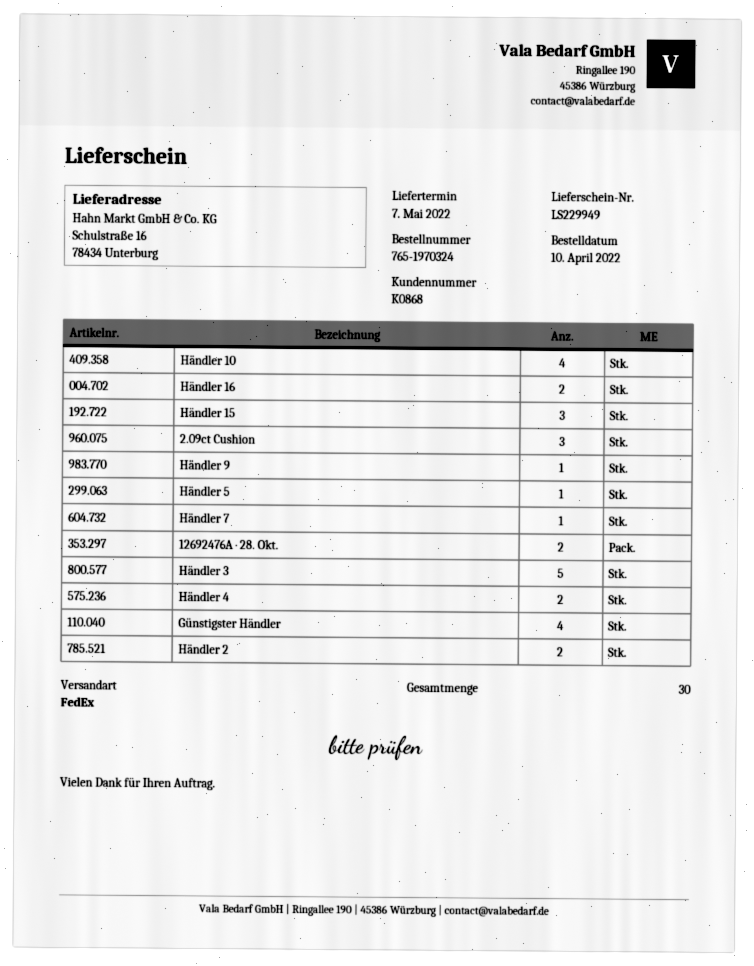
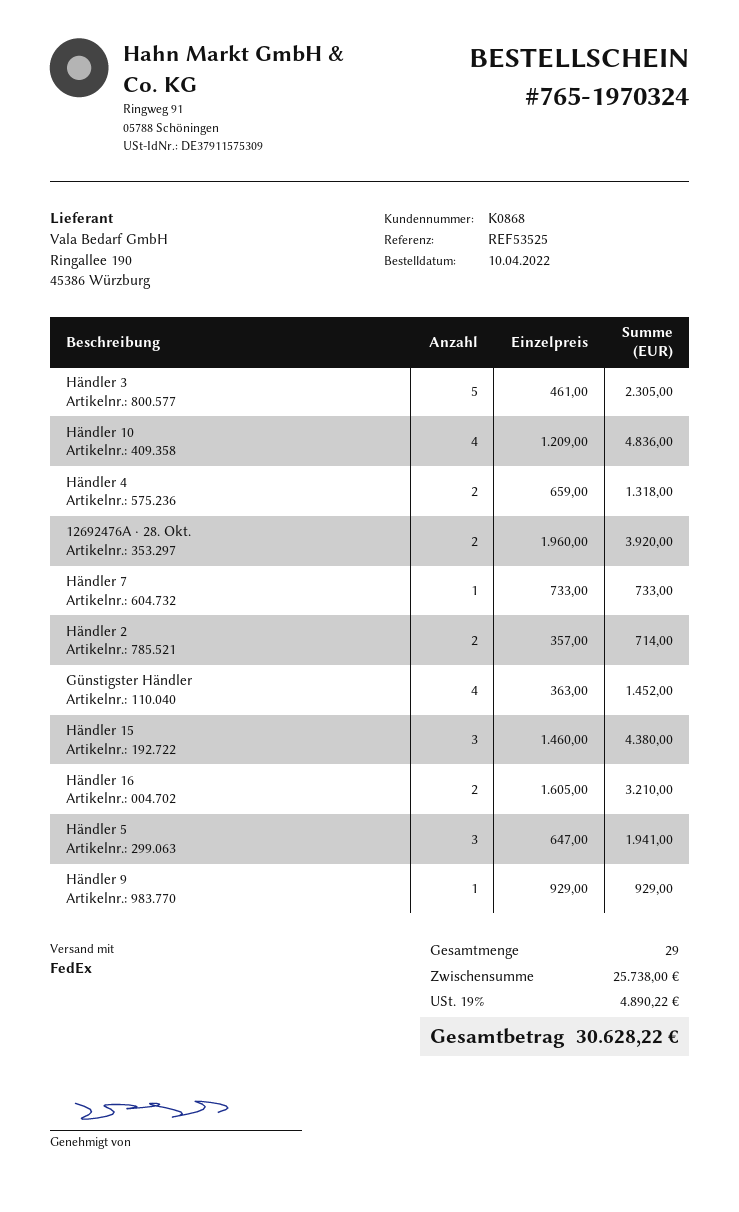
2.09ct Cushion: 3 -> none
Händler 5: 1 -> 3
total quantity: 30 -> 29

